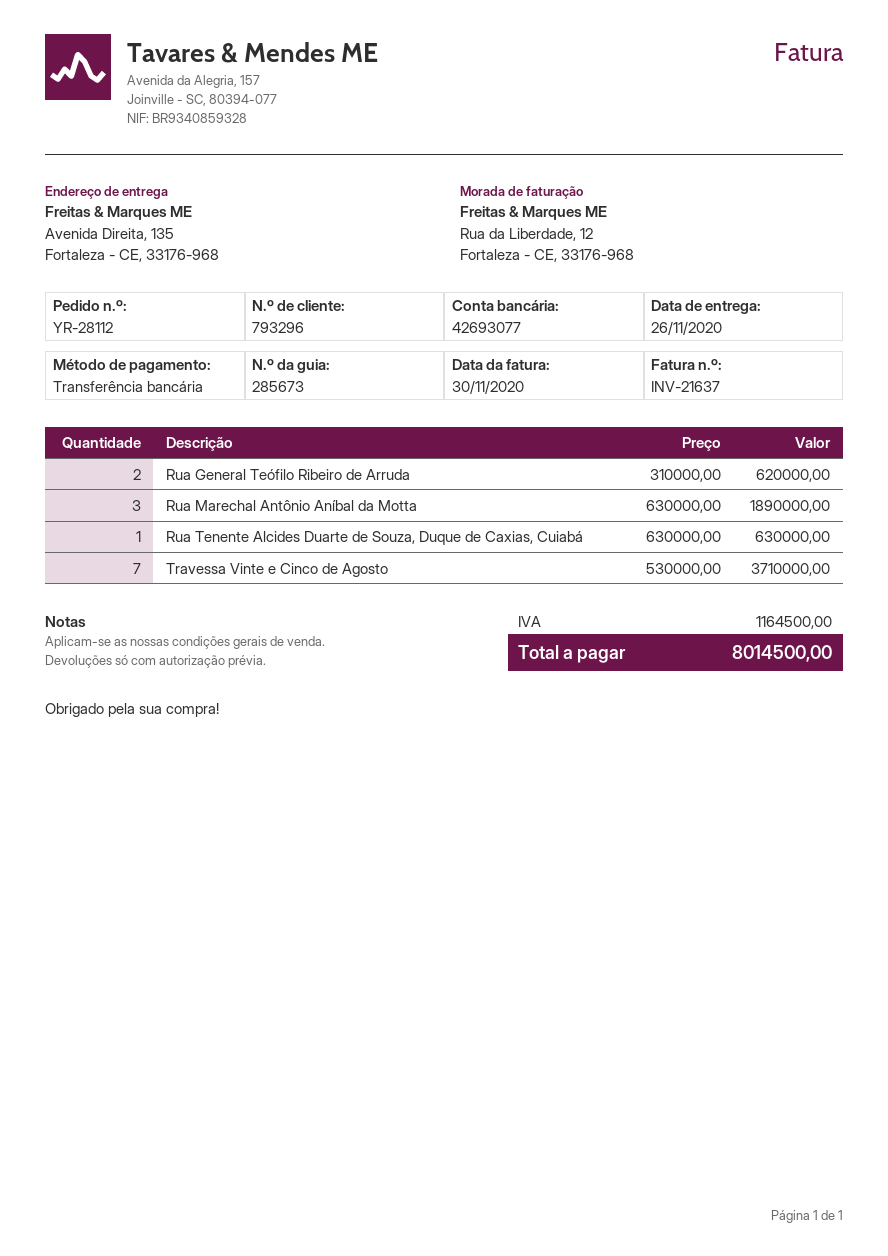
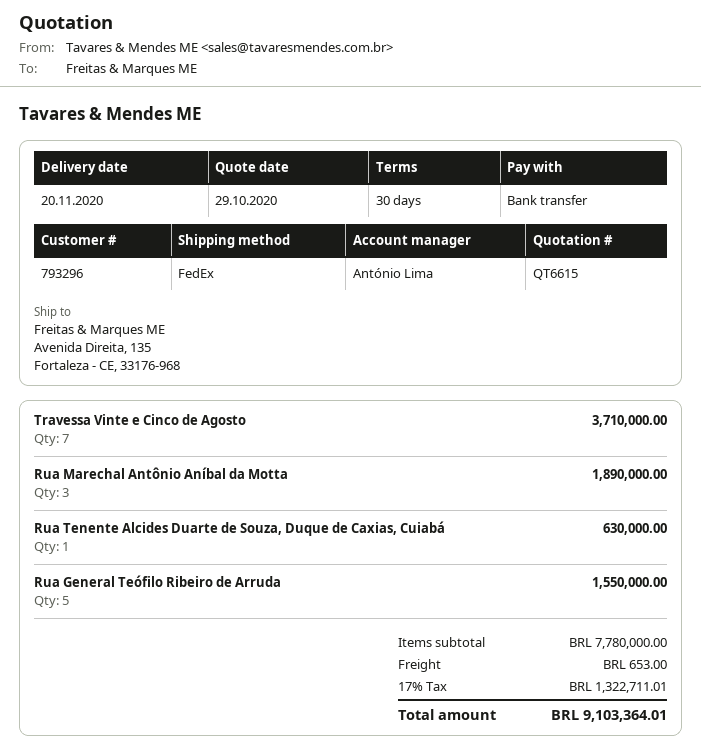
delivery date: 2020-11-26 -> 2020-11-20
Rua General Teófilo Ribeiro de Arruda: 2 for 620000.00 -> 5 for 1550000.00
shipping: none -> 653.00
tax: 1164500.00 -> 1322711.01
total: 8014500.00 -> 9103364.01

